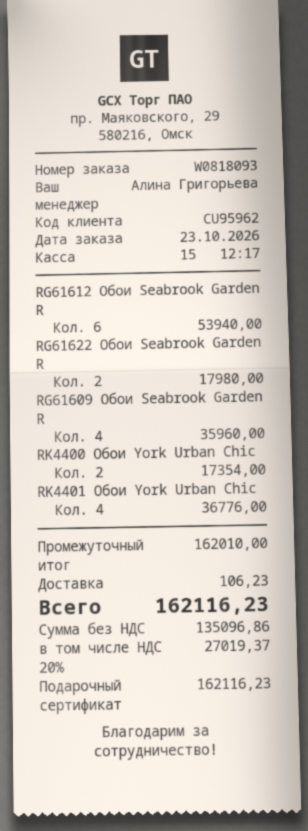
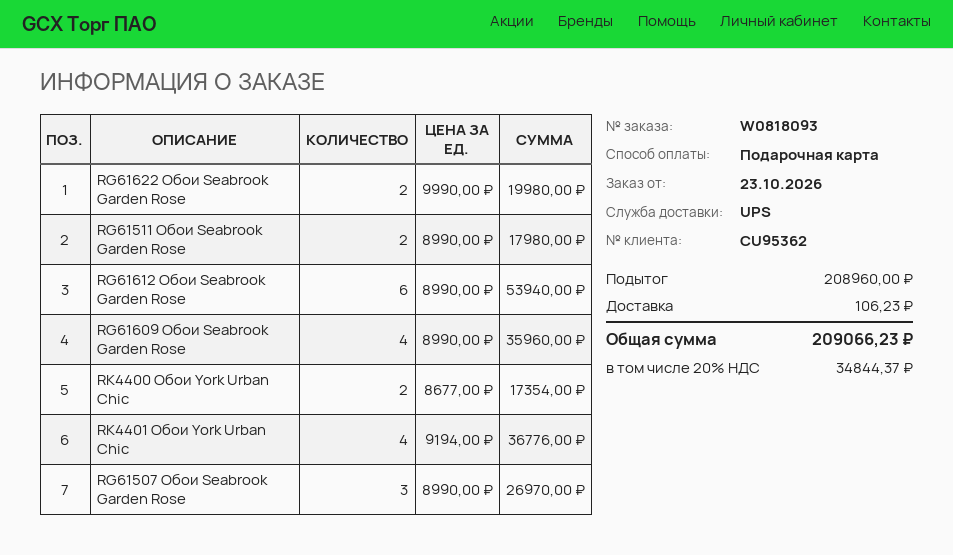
customer number: CU95962 -> CU95362
RG61622 Обои Seabrook Garden R: 2 for 17980.00 -> 2 for 19980.00
RG61511 Обои Seabrook Garden Rose: none -> 2 for 17980.00
RG61507 Обои Seabrook Garden Rose: none -> 3 for 26970.00
subtotal: 162010.00 -> 208960.00
tax: 20% = 27019.37 -> 20% = 34844.37
total: 162116.23 -> 209066.23

